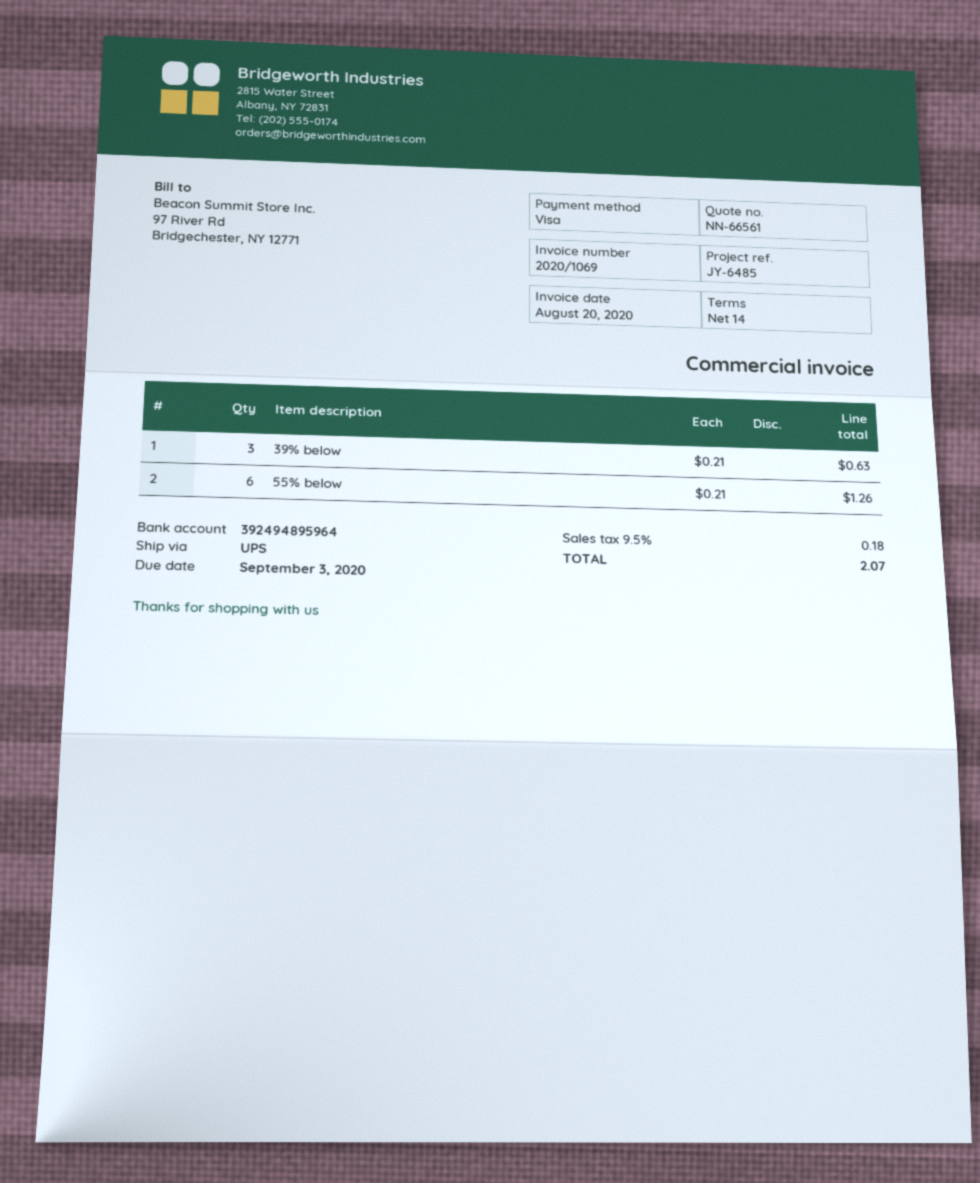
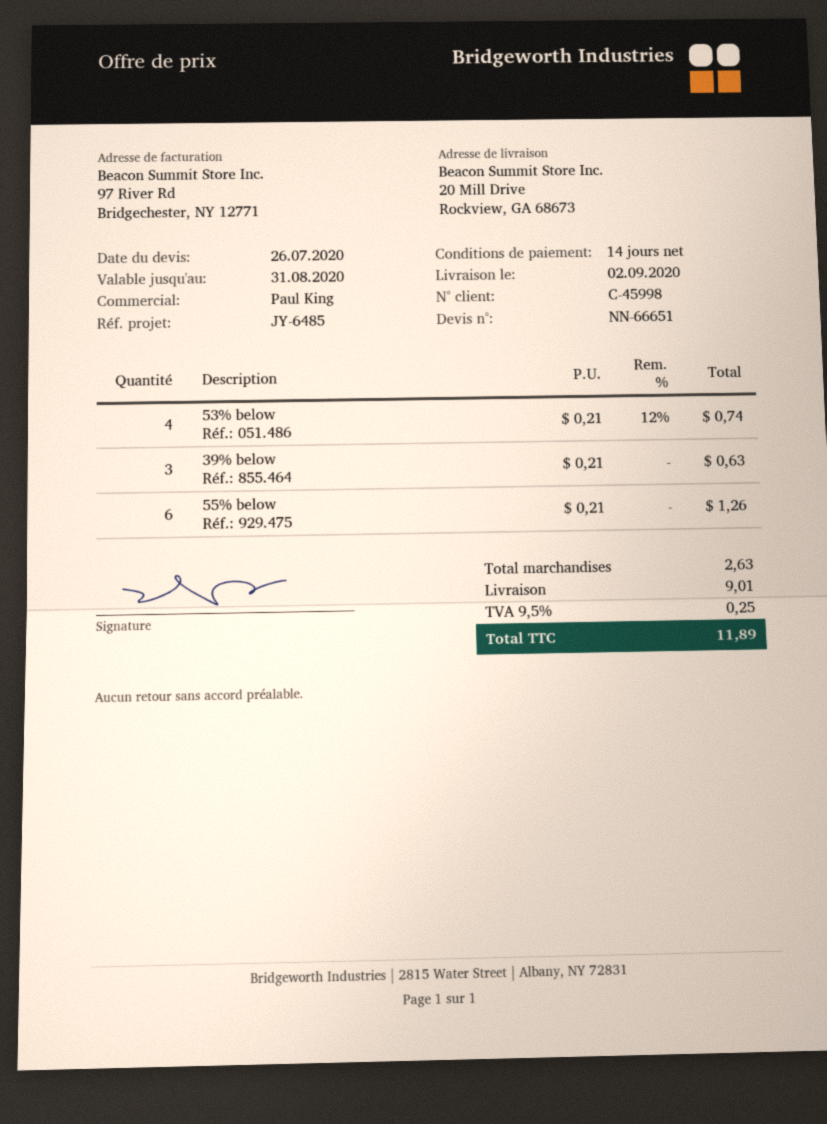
quote number: NN-66561 -> NN-66651
53% below: none -> 4 x 0.21 - 12% = 0.74
shipping: none -> 9.01
tax: 9.5% = 0.18 -> 9.5% = 0.25
total: 2.07 -> 11.89

